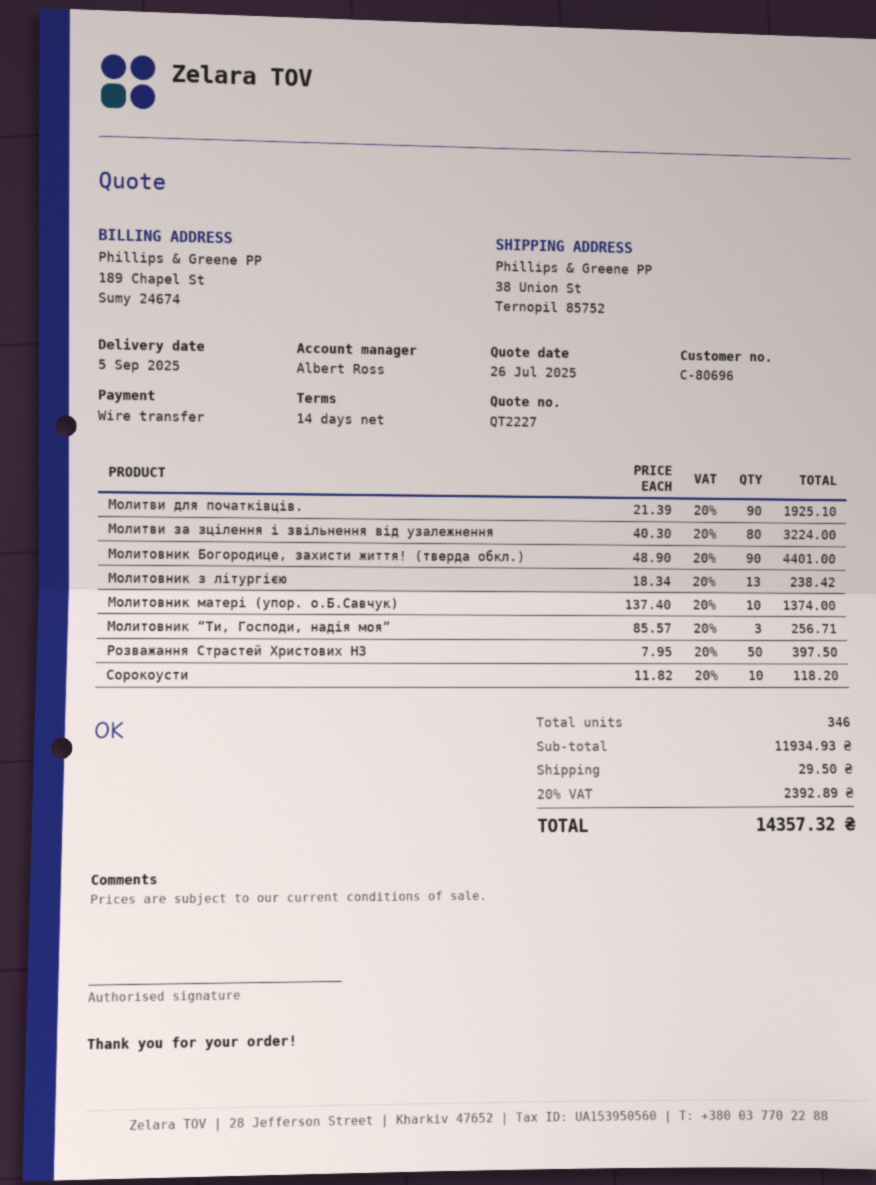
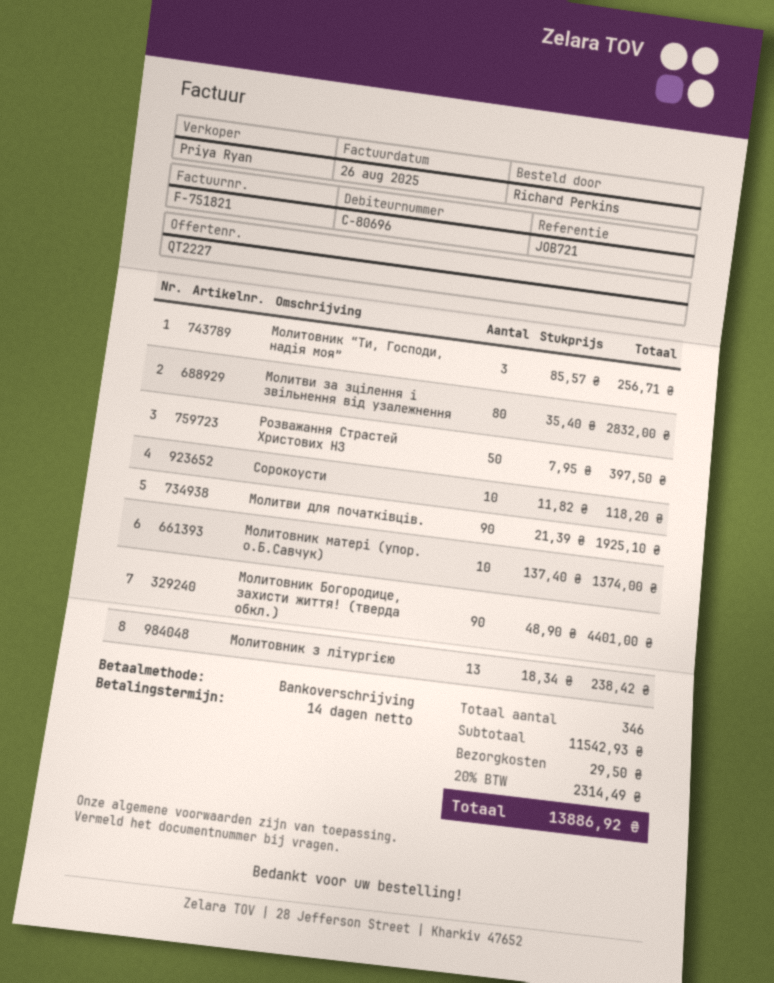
sales rep: Albert Ross -> Priya Ryan
Молитви за зцілення і звільнення від узалежнення: 80 x 40.30 = 3224.00 -> 80 x 35.40 = 2832.00
subtotal: 11934.93 -> 11542.93
tax: 20% = 2392.89 -> 20% = 2314.49
total: 14357.32 -> 13886.92

